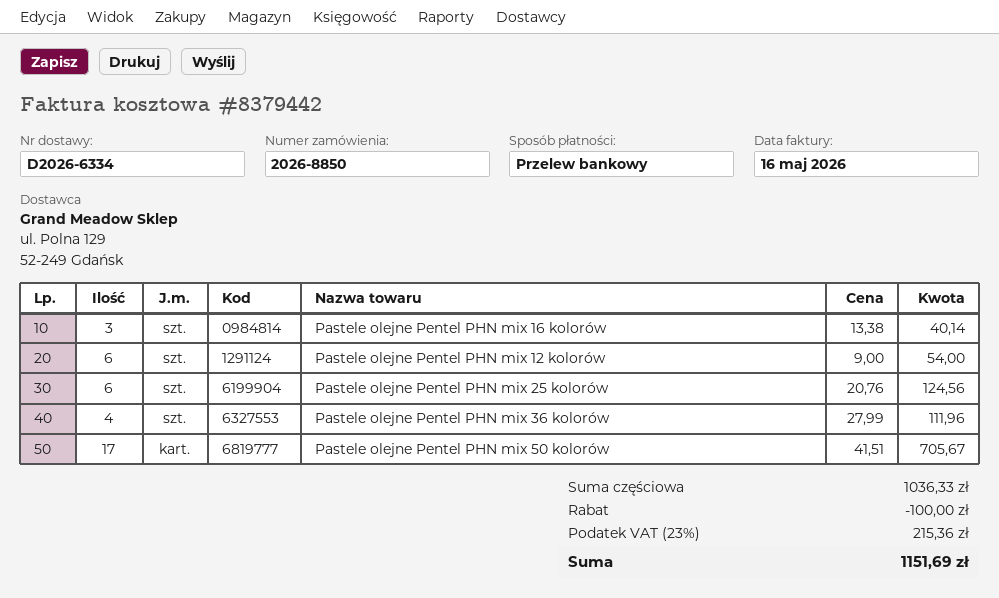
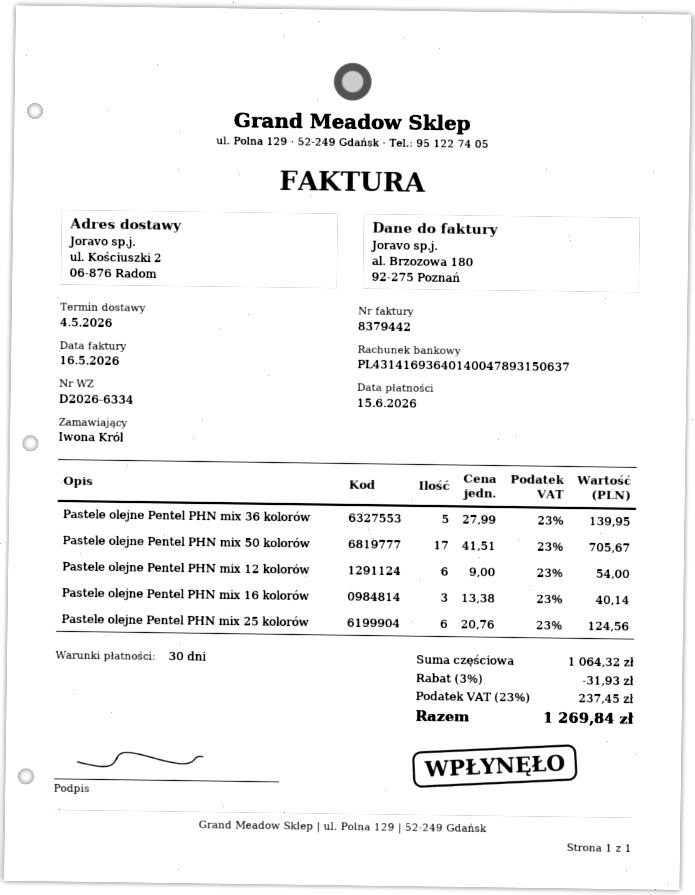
Pastele olejne Pentel PHN mix 36 kolorów: 4 x 27.99 = 111.96 -> 5 x 27.99 = 139.95
subtotal: 1036.33 -> 1064.32
discount: 100.00 -> 31.93
tax: 23% = 215.36 -> 23% = 237.45
total: 1151.69 -> 1269.84

